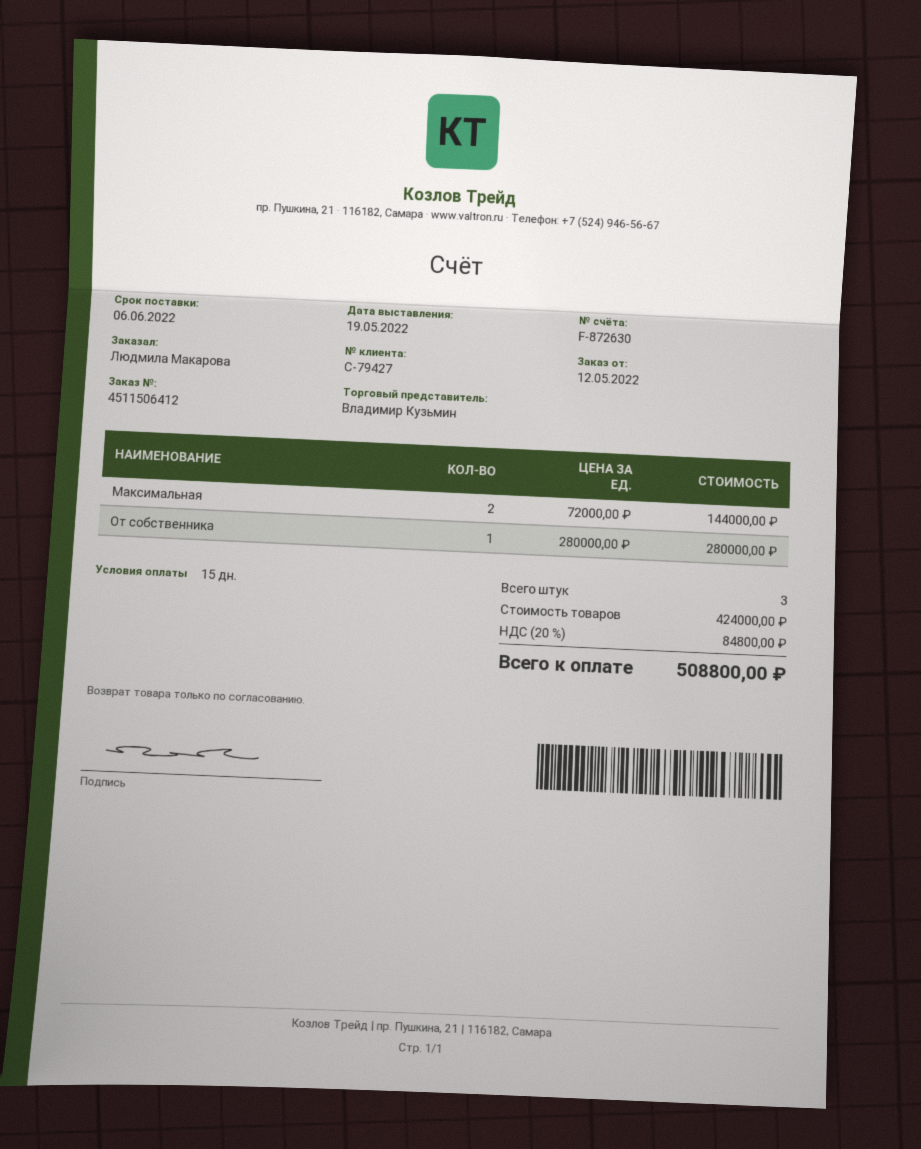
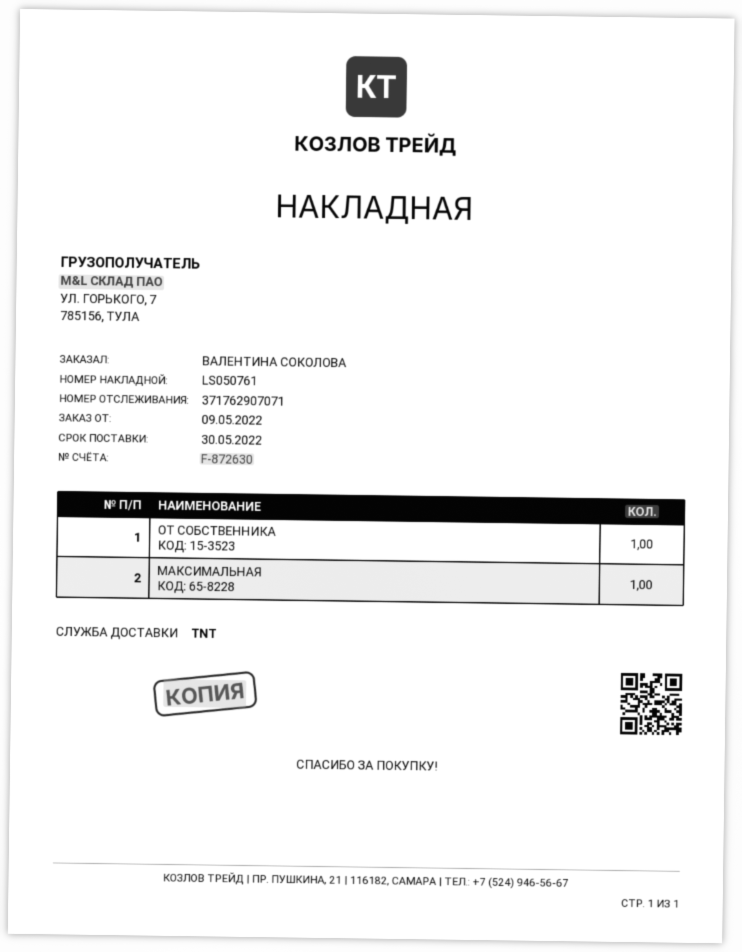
order date: 2022-05-12 -> 2022-05-09
delivery date: 2022-06-06 -> 2022-05-30
ordered by: Людмила Макарова -> ВАЛЕНТИНА СОКОЛОВА
Максимальная: 2 -> 1

